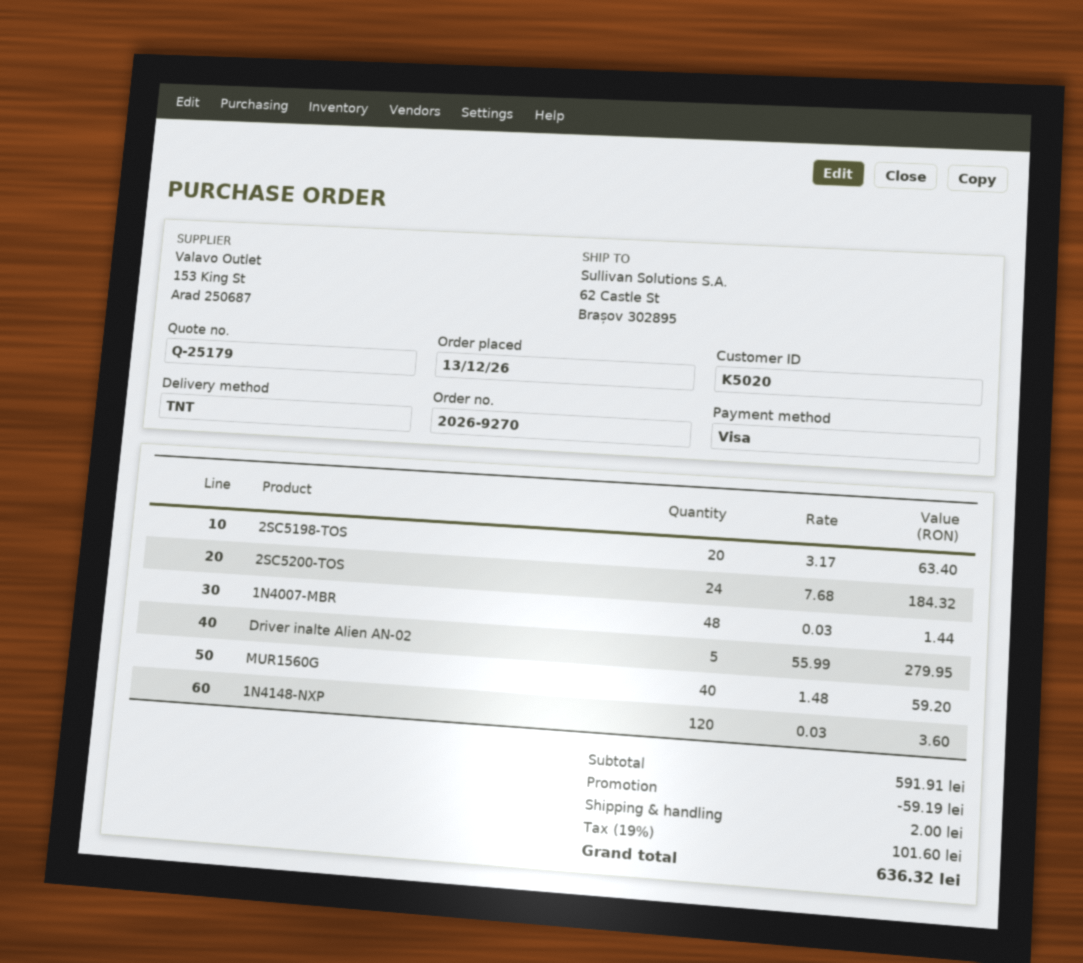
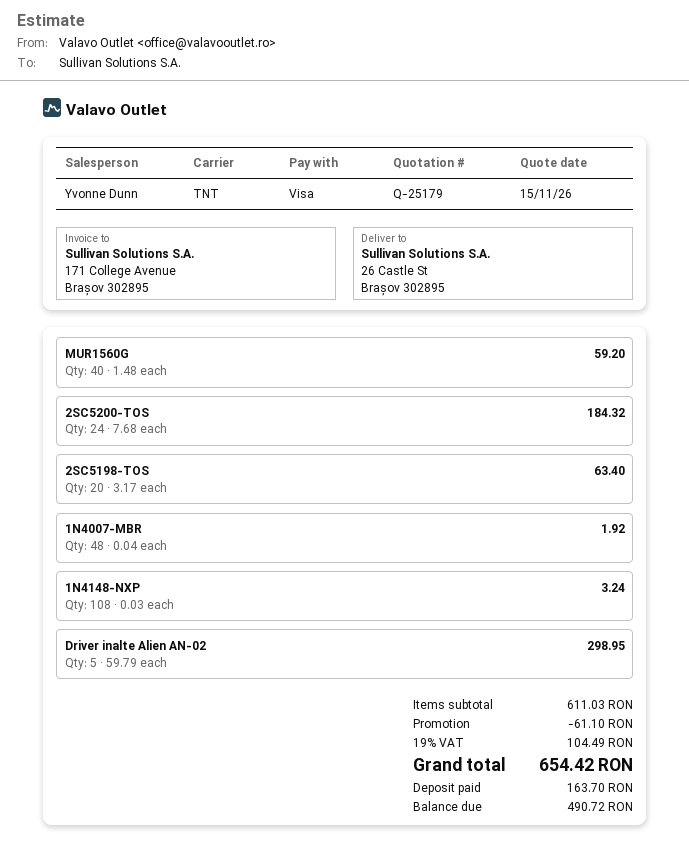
ship to: 62 Castle St, Brașov 302895 -> 26 Castle St, Brașov 302895
1N4007-MBR: 48 x 0.03 = 1.44 -> 48 x 0.04 = 1.92
Driver inalte Alien AN-02: 5 x 55.99 = 279.95 -> 5 x 59.79 = 298.95
1N4148-NXP: 120 x 0.03 = 3.60 -> 108 x 0.03 = 3.24
subtotal: 591.91 -> 611.03
discount: 59.19 -> 61.10
shipping: 2.00 -> none
tax: 19% = 101.60 -> 19% = 104.49
total: 636.32 -> 654.42

